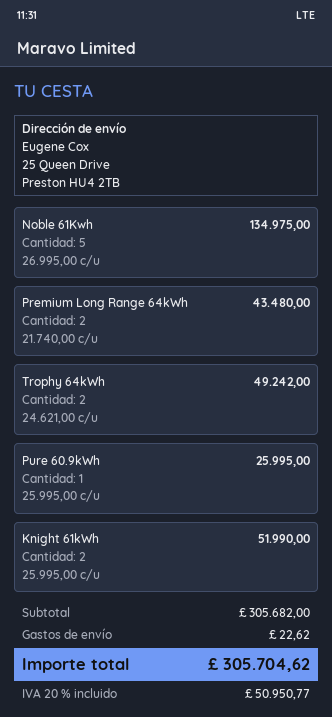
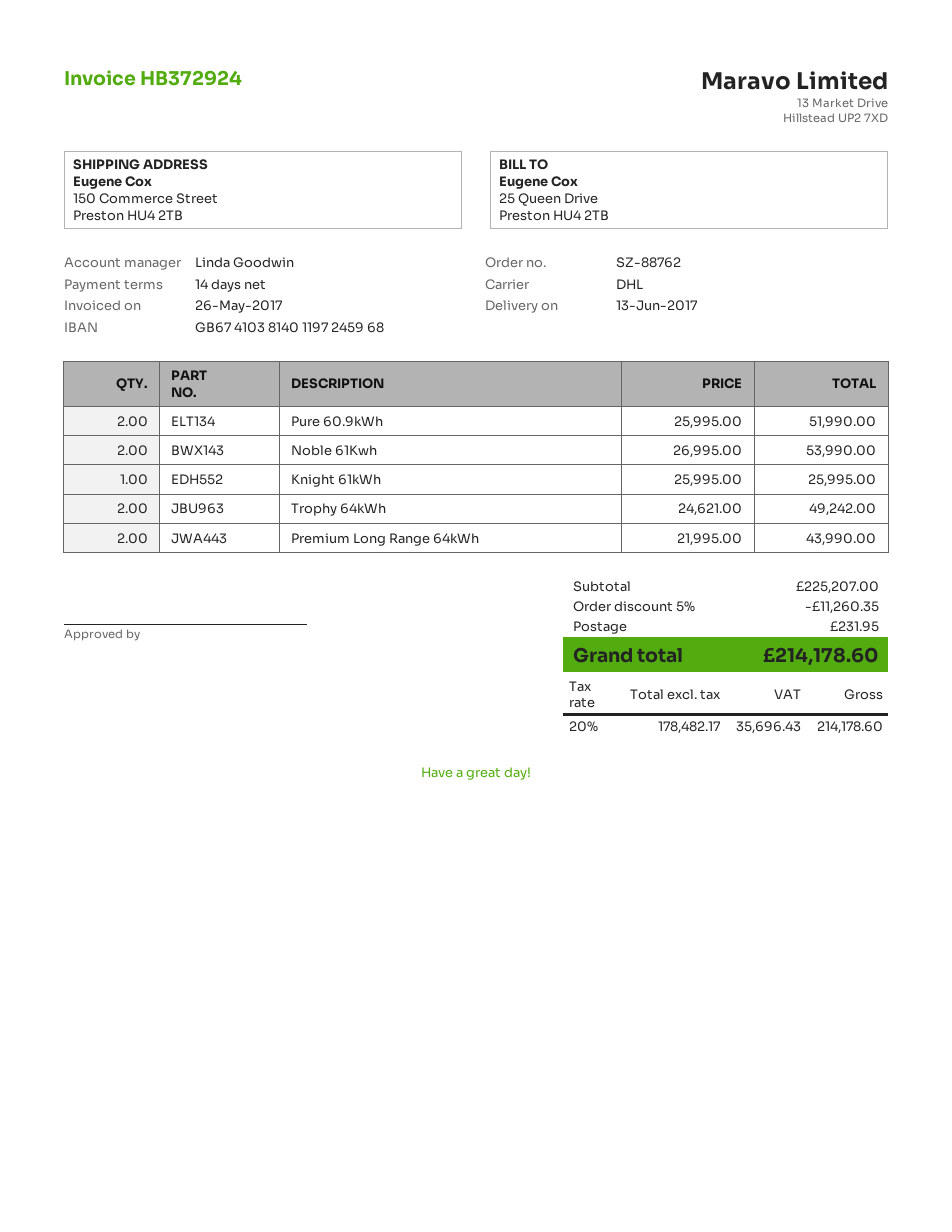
ship to: 25 Queen Drive, Preston HU4 2TB -> 150 Commerce Street, Preston HU4 2TB
Noble 61Kwh: 5 x 26995.00 = 134975.00 -> 2 x 26995.00 = 53990.00
Premium Long Range 64kWh: 2 x 21740.00 = 43480.00 -> 2 x 21995.00 = 43990.00
Pure 60.9kWh: 1 x 25995.00 = 25995.00 -> 2 x 25995.00 = 51990.00
Knight 61kWh: 2 x 25995.00 = 51990.00 -> 1 x 25995.00 = 25995.00
subtotal: 305682.00 -> 225207.00
discount: none -> 5% = 11260.35
shipping: 22.62 -> 231.95
tax: 20% = 50950.77 -> 20% = 35696.43
total: 305704.62 -> 214178.60

